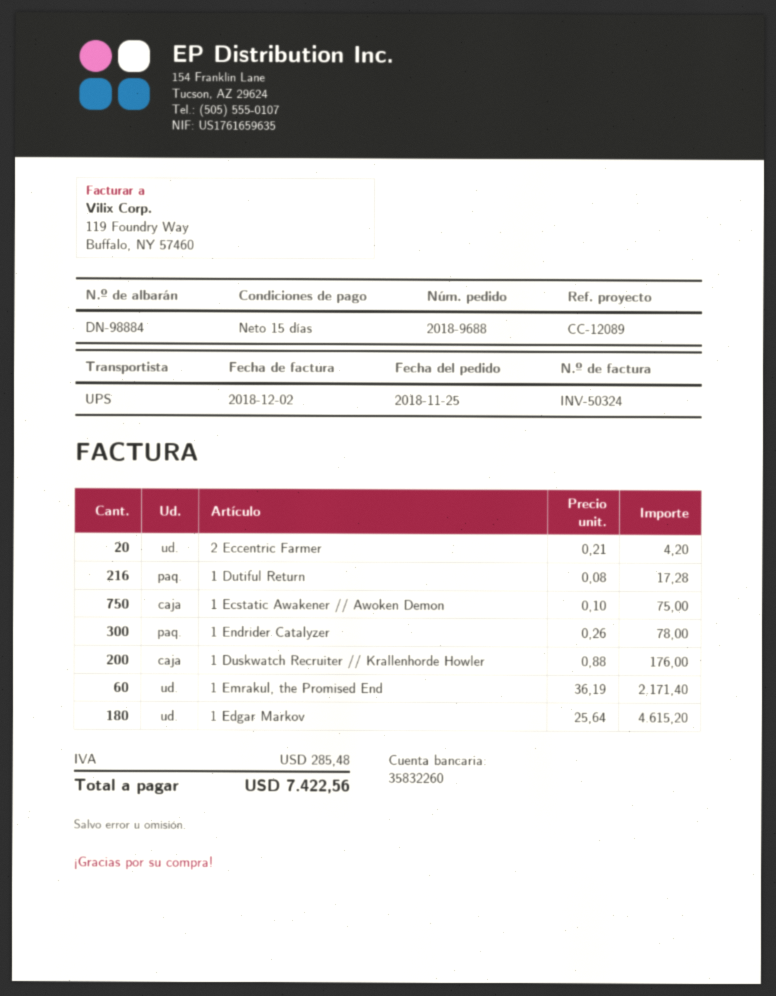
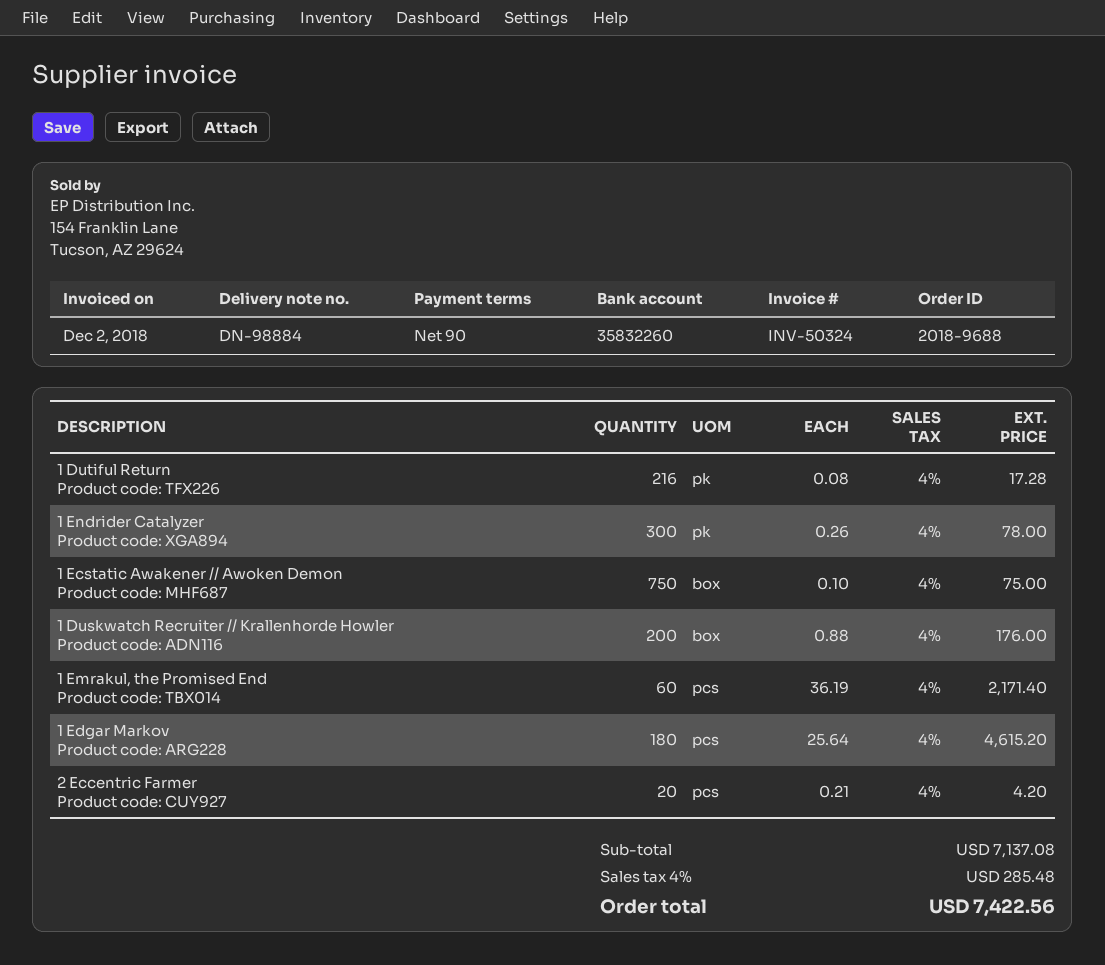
payment terms: 15 days -> 90 days

